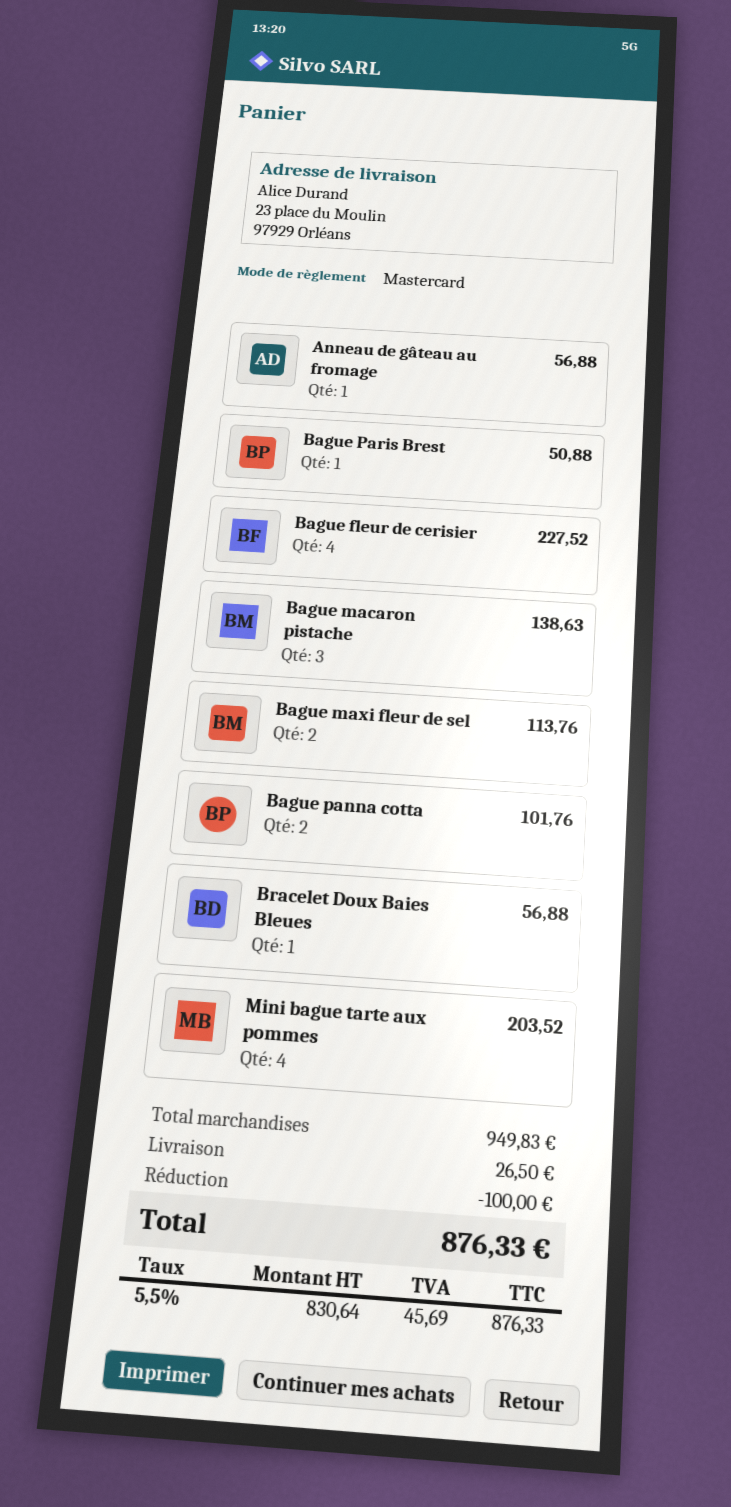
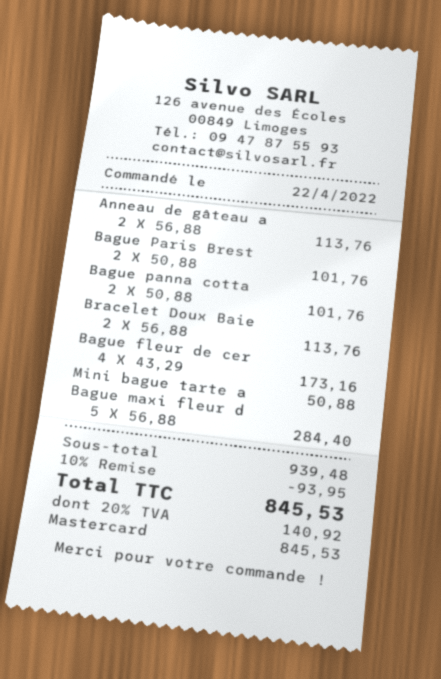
Anneau de gâteau au fromage: 1 for 56.88 -> 2 for 113.76
Bague Paris Brest: 1 for 50.88 -> 2 for 101.76
Bague fleur de cerisier: 4 for 227.52 -> 4 for 173.16
Bague macaron pistache: 3 for 138.63 -> none
Bague maxi fleur de sel: 2 for 113.76 -> 5 for 284.40
Bracelet Doux Baies Bleues: 1 for 56.88 -> 2 for 113.76
Mini bague tarte aux pommes: 4 for 203.52 -> 1 for 50.88
subtotal: 949.83 -> 939.48
discount: 100.00 -> 93.95
shipping: 26.50 -> none
tax: 5.5% = 45.69 -> 20% = 140.92
total: 876.33 -> 845.53

